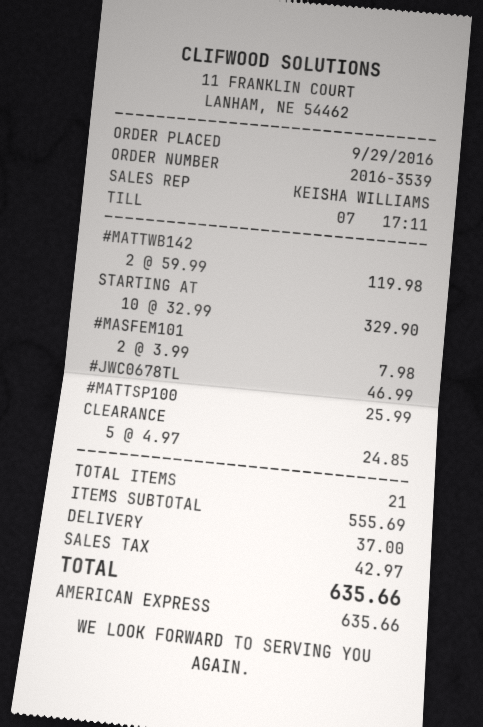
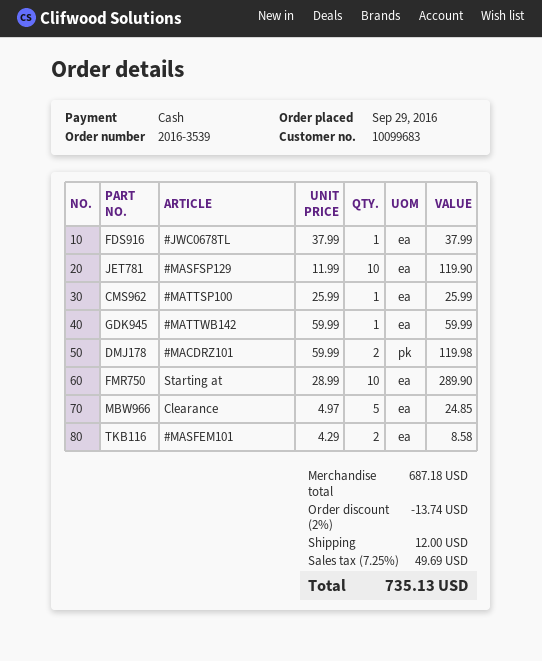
payment method: American Express -> cash
#MATTWB142: 2 x 59.99 = 119.98 -> 1 x 59.99 = 59.99
STARTING AT: 10 x 32.99 = 329.90 -> 10 x 28.99 = 289.90
#MASFEM101: 2 x 3.99 = 7.98 -> 2 x 4.29 = 8.58
#JWC0678TL: 1 x 46.99 = 46.99 -> 1 x 37.99 = 37.99
#MASFSP129: none -> 10 x 11.99 = 119.90
#MACDRZ101: none -> 2 x 59.99 = 119.98
subtotal: 555.69 -> 687.18
discount: none -> 2% = 13.74
shipping: 37.00 -> 12.00
tax: 42.97 -> 49.69
total: 635.66 -> 735.13

